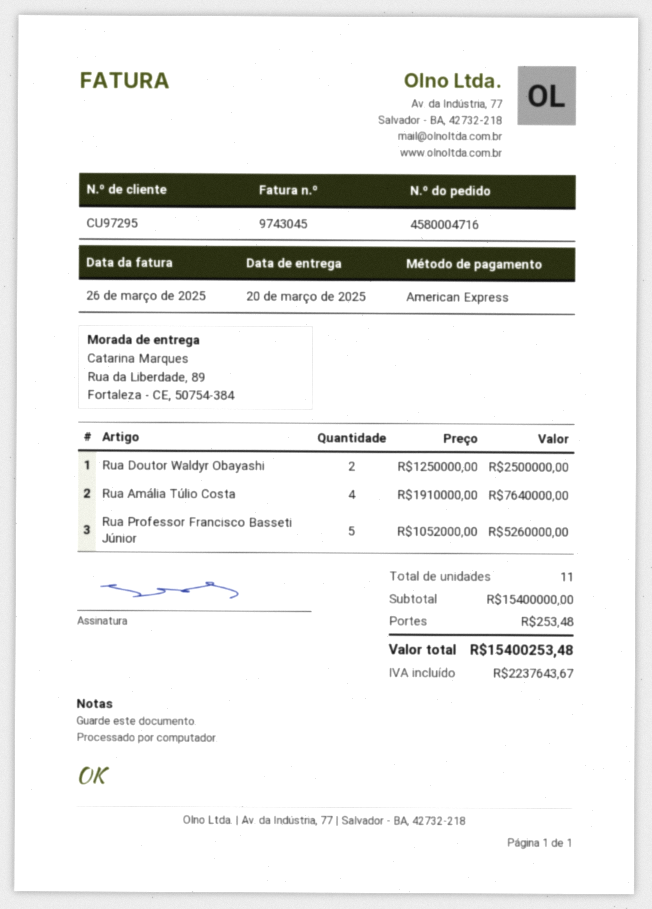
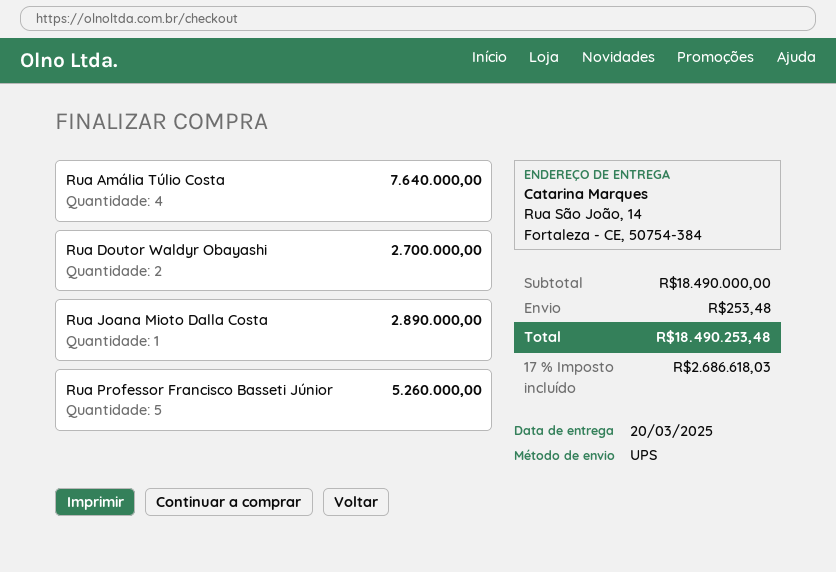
ship to: Rua da Liberdade, 89, Fortaleza - CE, 50754-384 -> Rua São João, 14, Fortaleza - CE, 50754-384
Rua Doutor Waldyr Obayashi: 2 for 2500000.00 -> 2 for 2700000.00
Rua Joana Mioto Dalla Costa: none -> 1 for 2890000.00
subtotal: 15400000.00 -> 18490000.00
tax: 2237643.67 -> 2686618.03
total: 15400253.48 -> 18490253.48

